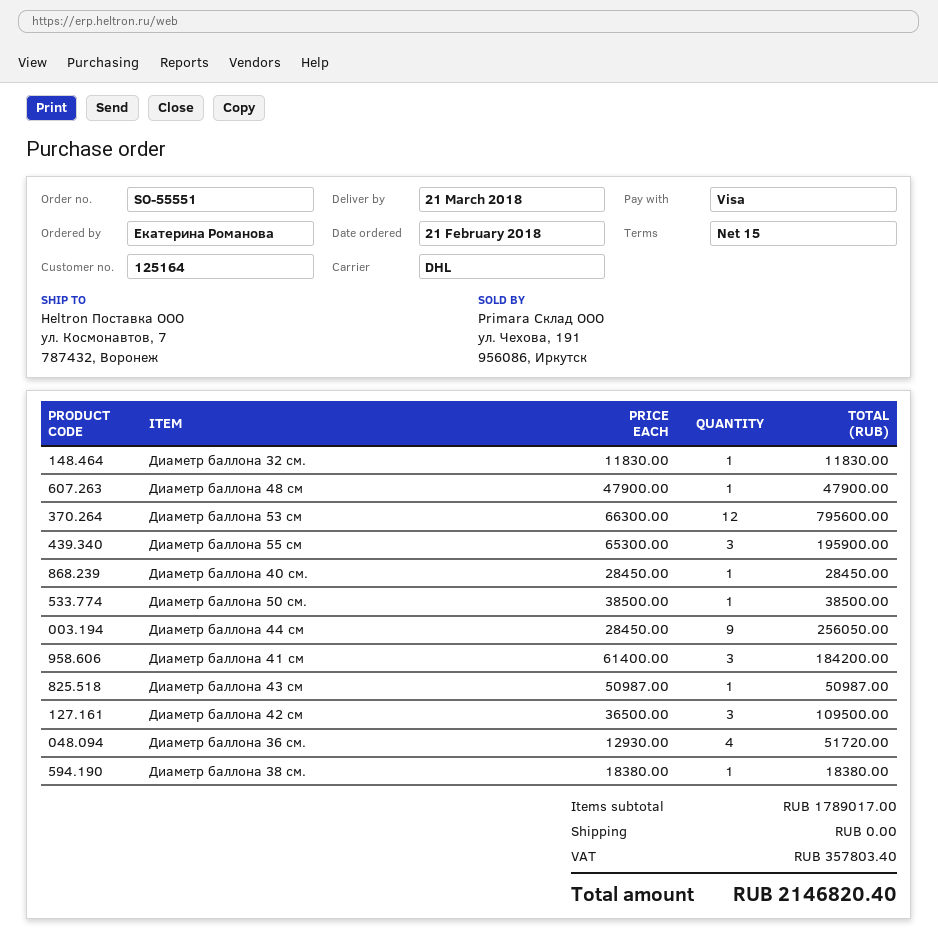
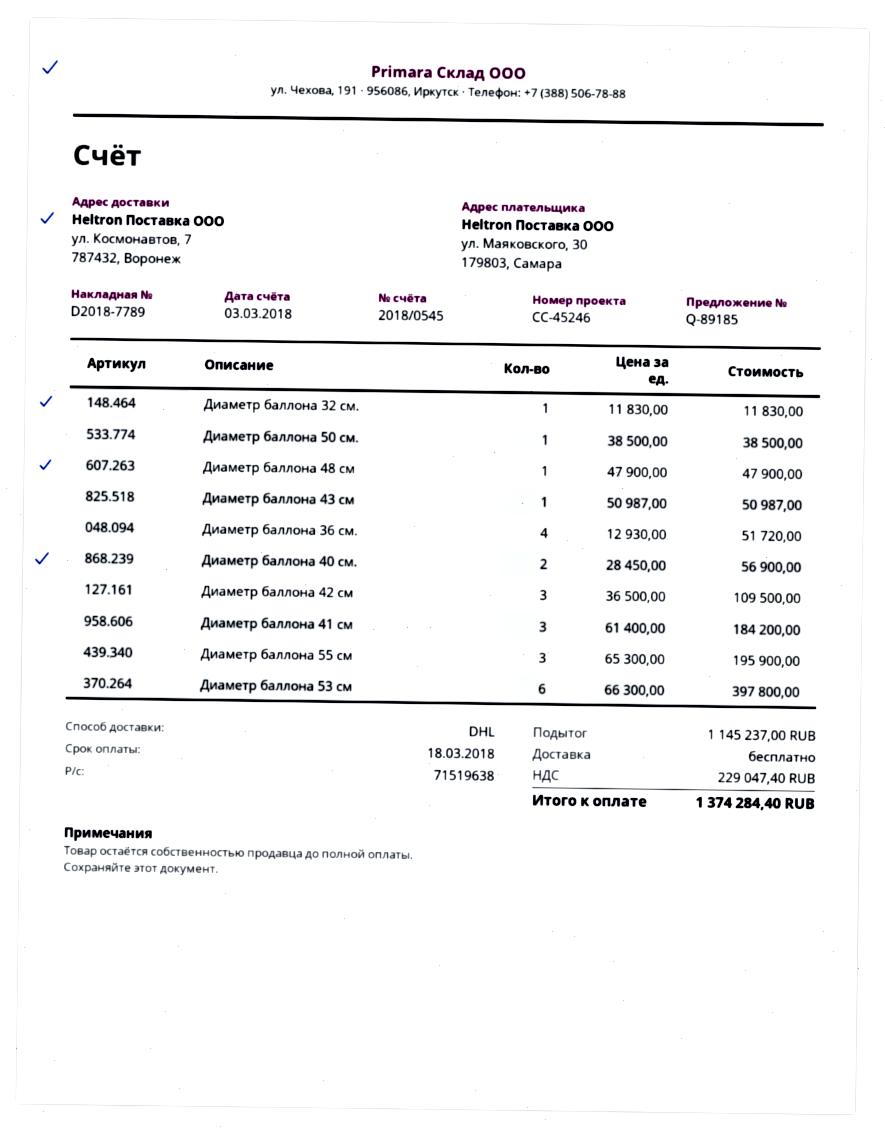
Диаметр баллона 53 см: 12 x 66300.00 = 795600.00 -> 6 x 66300.00 = 397800.00
Диаметр баллона 40 см.: 1 x 28450.00 = 28450.00 -> 2 x 28450.00 = 56900.00
Диаметр баллона 44 см: 9 x 28450.00 = 256050.00 -> none
Диаметр баллона 38 см.: 1 x 18380.00 = 18380.00 -> none
subtotal: 1789017.00 -> 1145237.00
tax: 357803.40 -> 229047.40
total: 2146820.40 -> 1374284.40

